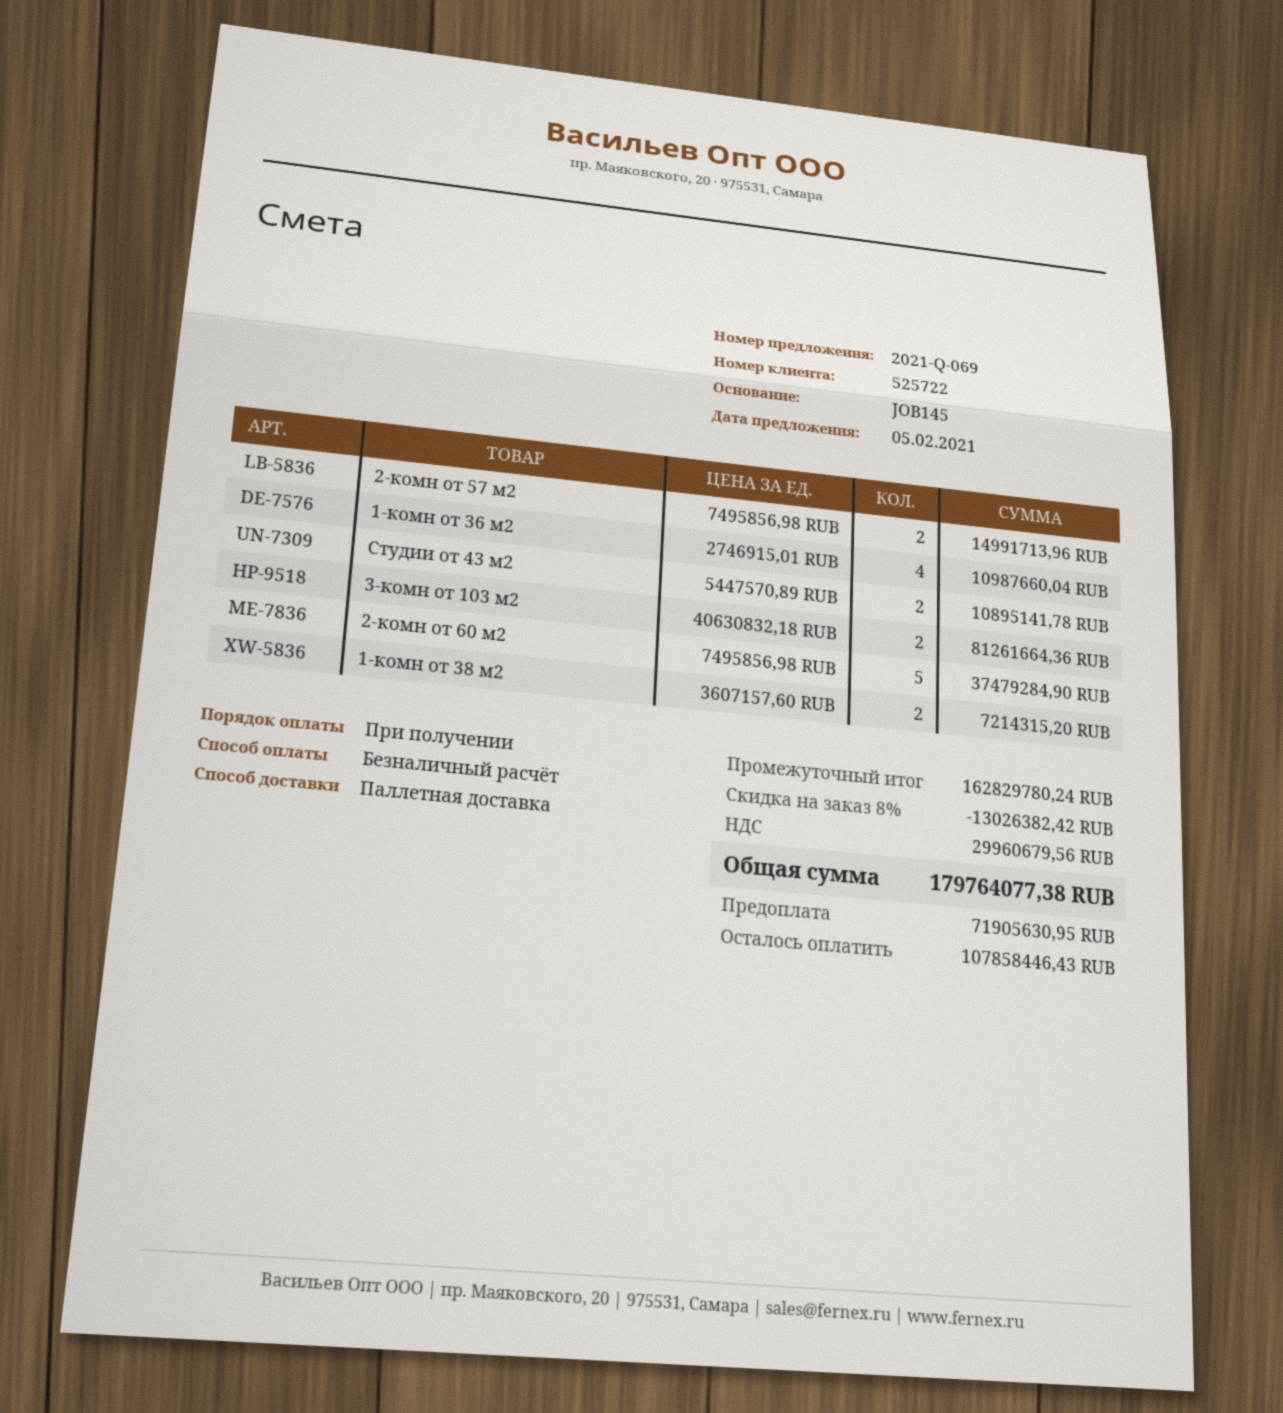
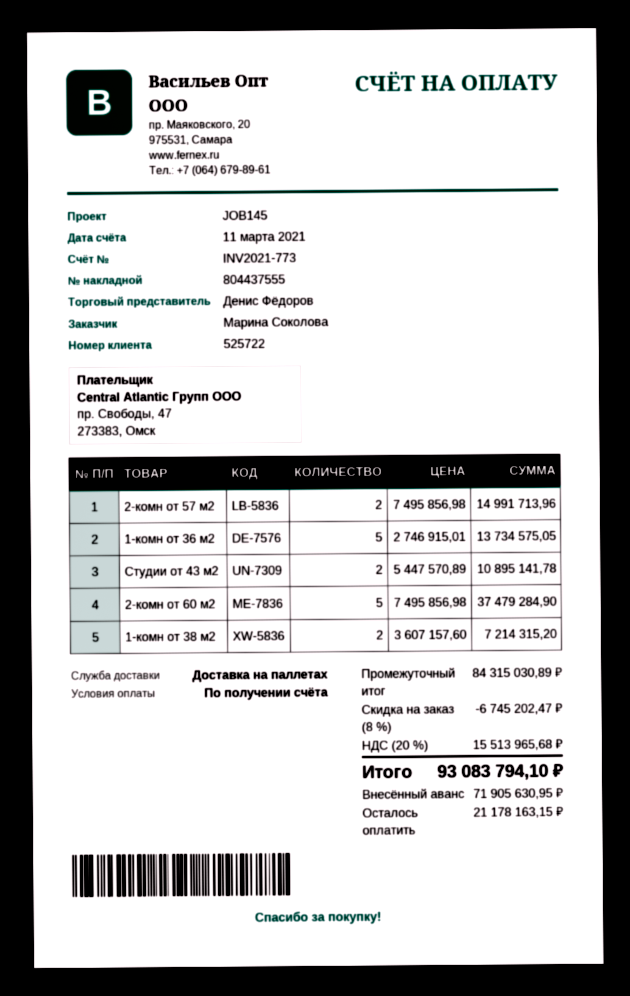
1-комн от 36 м2: 4 x 2746915.01 = 10987660.04 -> 5 x 2746915.01 = 13734575.05
3-комн от 103 м2: 2 x 40630832.18 = 81261664.36 -> none
subtotal: 162829780.24 -> 84315030.89
discount: 8% = 13026382.42 -> 8% = 6745202.47
tax: 29960679.56 -> 15513965.68
total: 179764077.38 -> 93083794.10
balance: 107858446.43 -> 21178163.15

